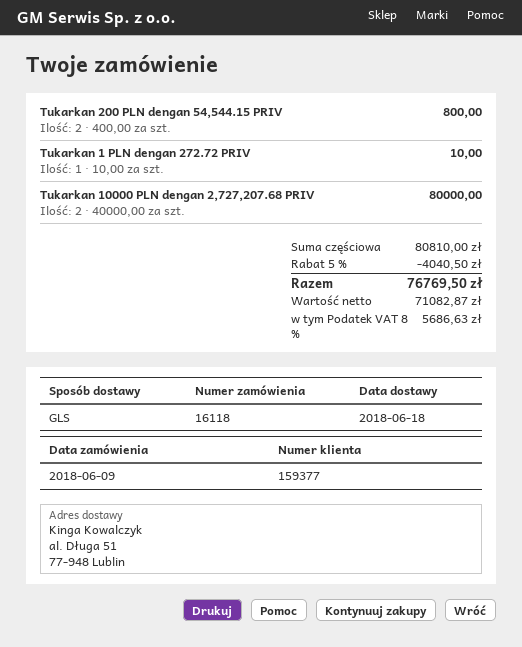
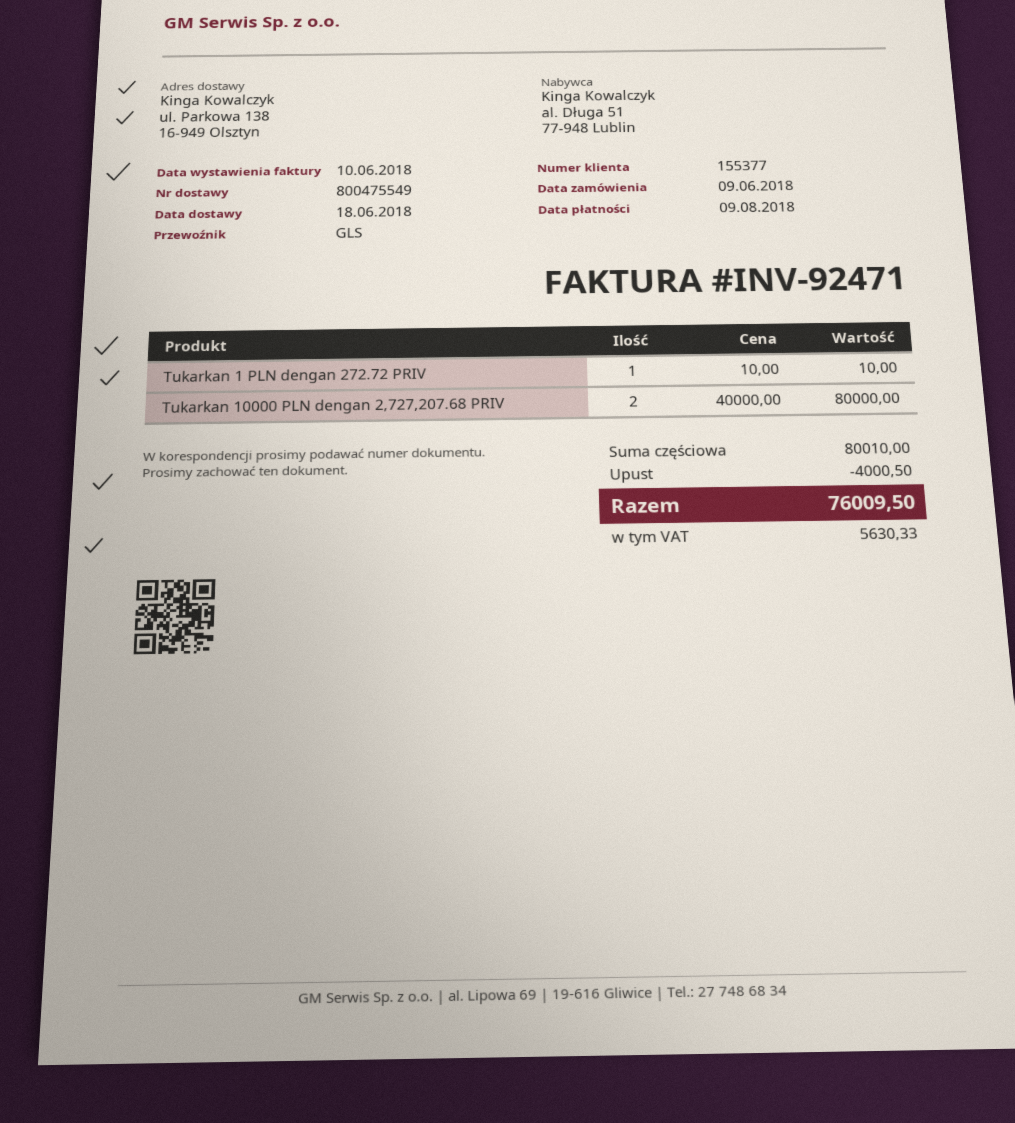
customer number: 159377 -> 155377
ship to: al. Długa 51, 77-948 Lublin -> ul. Parkowa 138, 16-949 Olsztyn
Tukarkan 200 PLN dengan 54,544.15 PRIV: 2 x 400.00 = 800.00 -> none
subtotal: 80810.00 -> 80010.00
discount: 4040.50 -> 4000.50
tax: 5686.63 -> 5630.33
total: 76769.50 -> 76009.50

